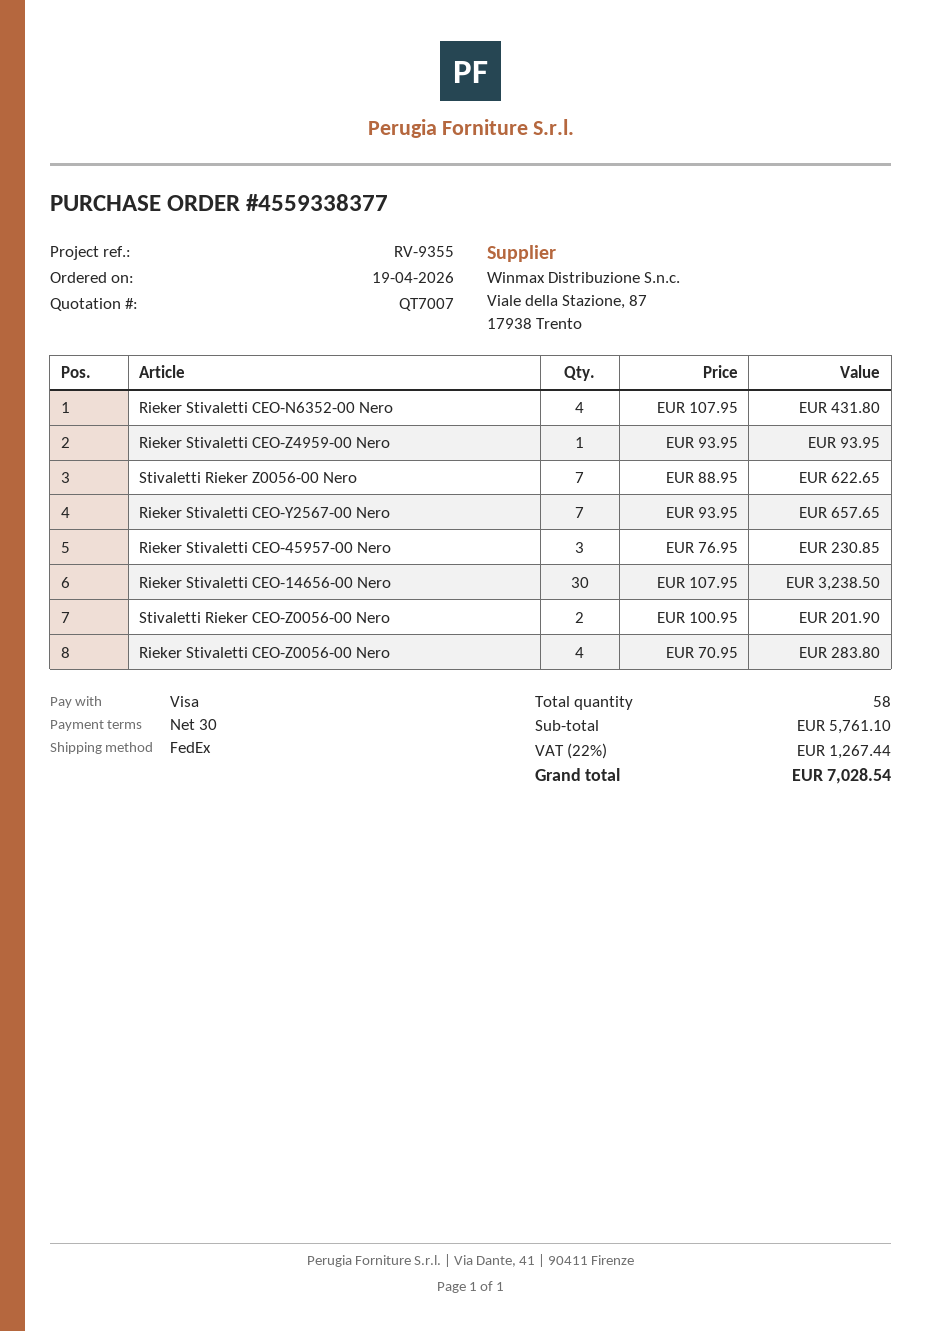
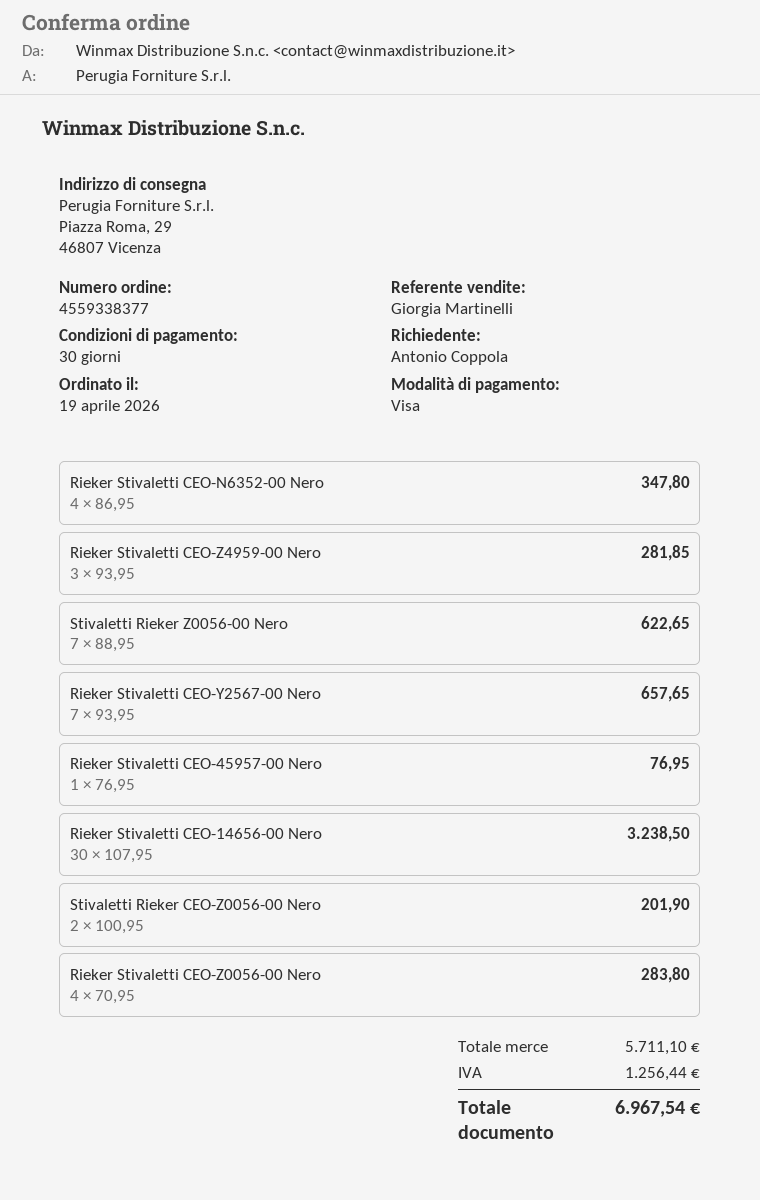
Rieker Stivaletti CEO-N6352-00 Nero: 4 x 107.95 = 431.80 -> 4 x 86.95 = 347.80
Rieker Stivaletti CEO-Z4959-00 Nero: 1 x 93.95 = 93.95 -> 3 x 93.95 = 281.85
Rieker Stivaletti CEO-45957-00 Nero: 3 x 76.95 = 230.85 -> 1 x 76.95 = 76.95
subtotal: 5761.10 -> 5711.10
tax: 1267.44 -> 1256.44
total: 7028.54 -> 6967.54

